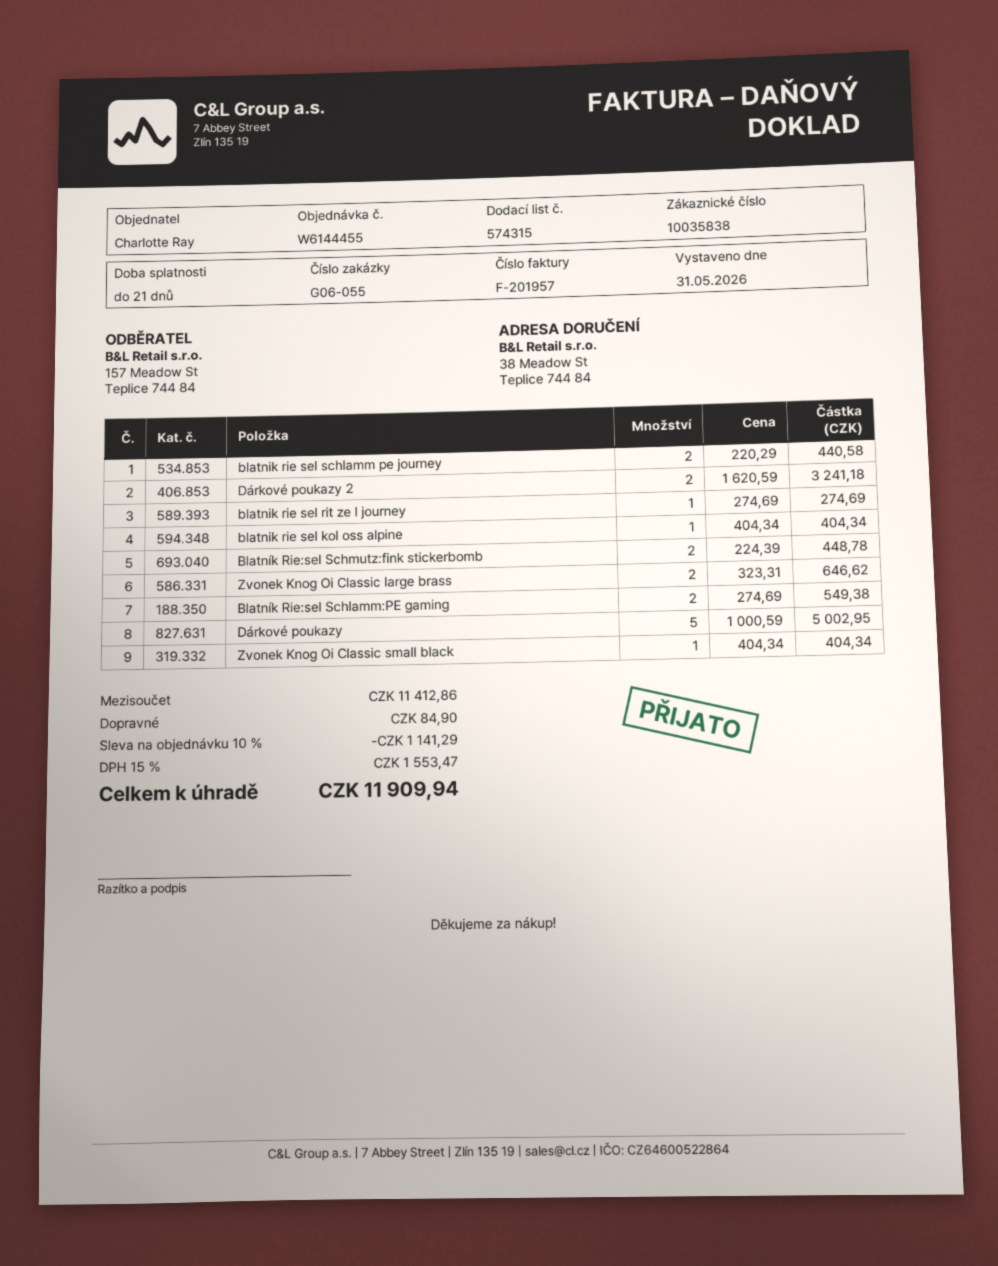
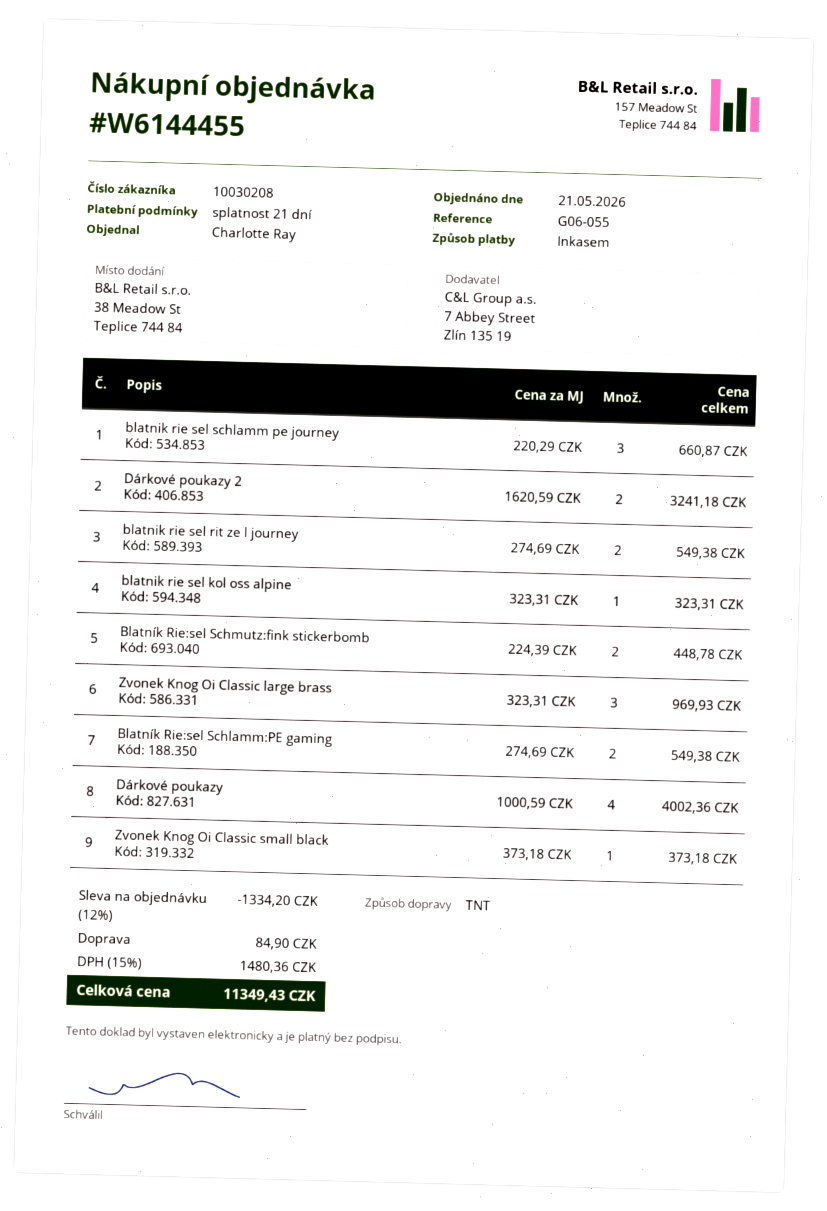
customer number: 10035838 -> 10030208
blatnik rie sel schlamm pe journey: 2 x 220.29 = 440.58 -> 3 x 220.29 = 660.87
blatnik rie sel rit ze l journey: 1 x 274.69 = 274.69 -> 2 x 274.69 = 549.38
blatnik rie sel kol oss alpine: 1 x 404.34 = 404.34 -> 1 x 323.31 = 323.31
Zvonek Knog Oi Classic large brass: 2 x 323.31 = 646.62 -> 3 x 323.31 = 969.93
Dárkové poukazy: 5 x 1000.59 = 5002.95 -> 4 x 1000.59 = 4002.36
Zvonek Knog Oi Classic small black: 1 x 404.34 = 404.34 -> 1 x 373.18 = 373.18
discount: 10% = 1141.29 -> 12% = 1334.20
tax: 15% = 1553.47 -> 15% = 1480.36
total: 11909.94 -> 11349.43

